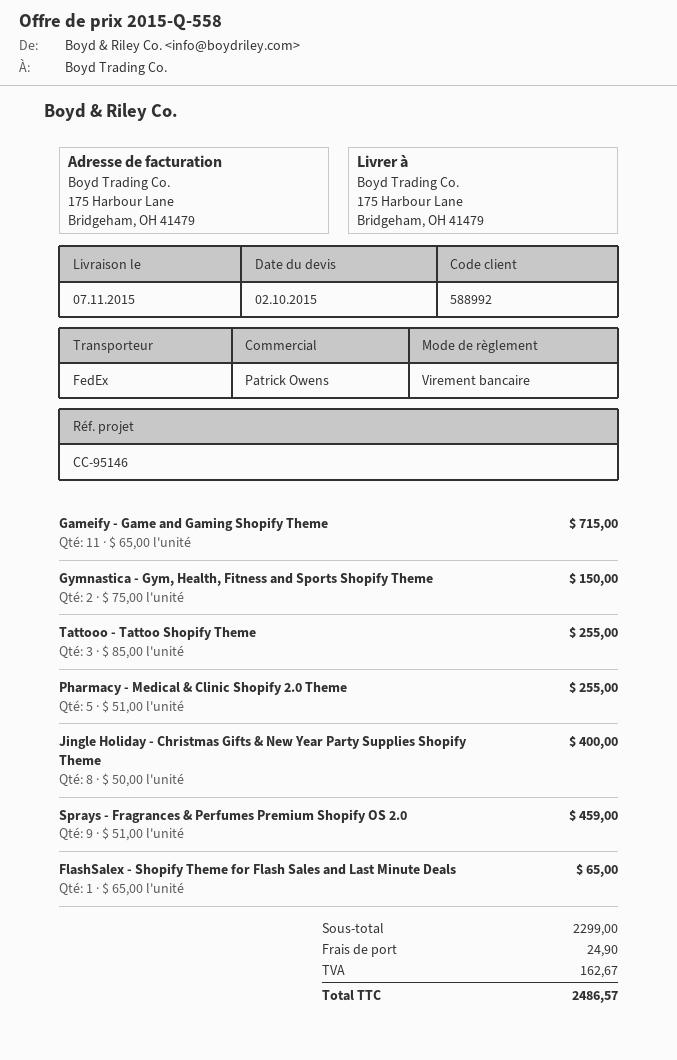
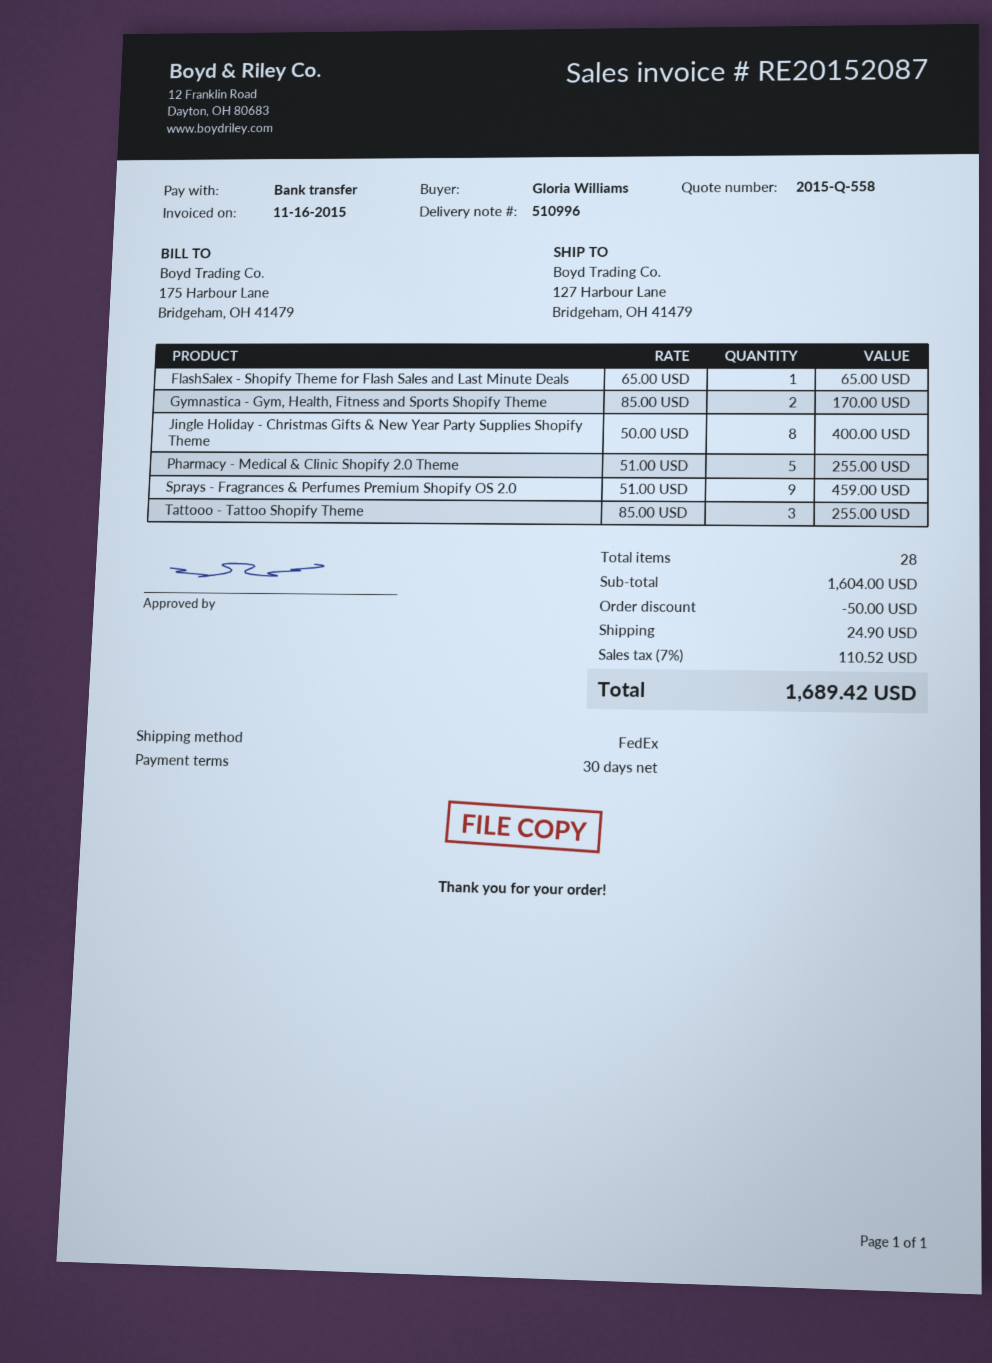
ship to: 175 Harbour Lane, Bridgeham, OH 41479 -> 127 Harbour Lane, Bridgeham, OH 41479
Gameify - Game and Gaming Shopify Theme: 11 x 65.00 = 715.00 -> none
Gymnastica - Gym, Health, Fitness and Sports Shopify Theme: 2 x 75.00 = 150.00 -> 2 x 85.00 = 170.00
subtotal: 2299.00 -> 1604.00
discount: none -> 50.00
tax: 162.67 -> 110.52
total: 2486.57 -> 1689.42

